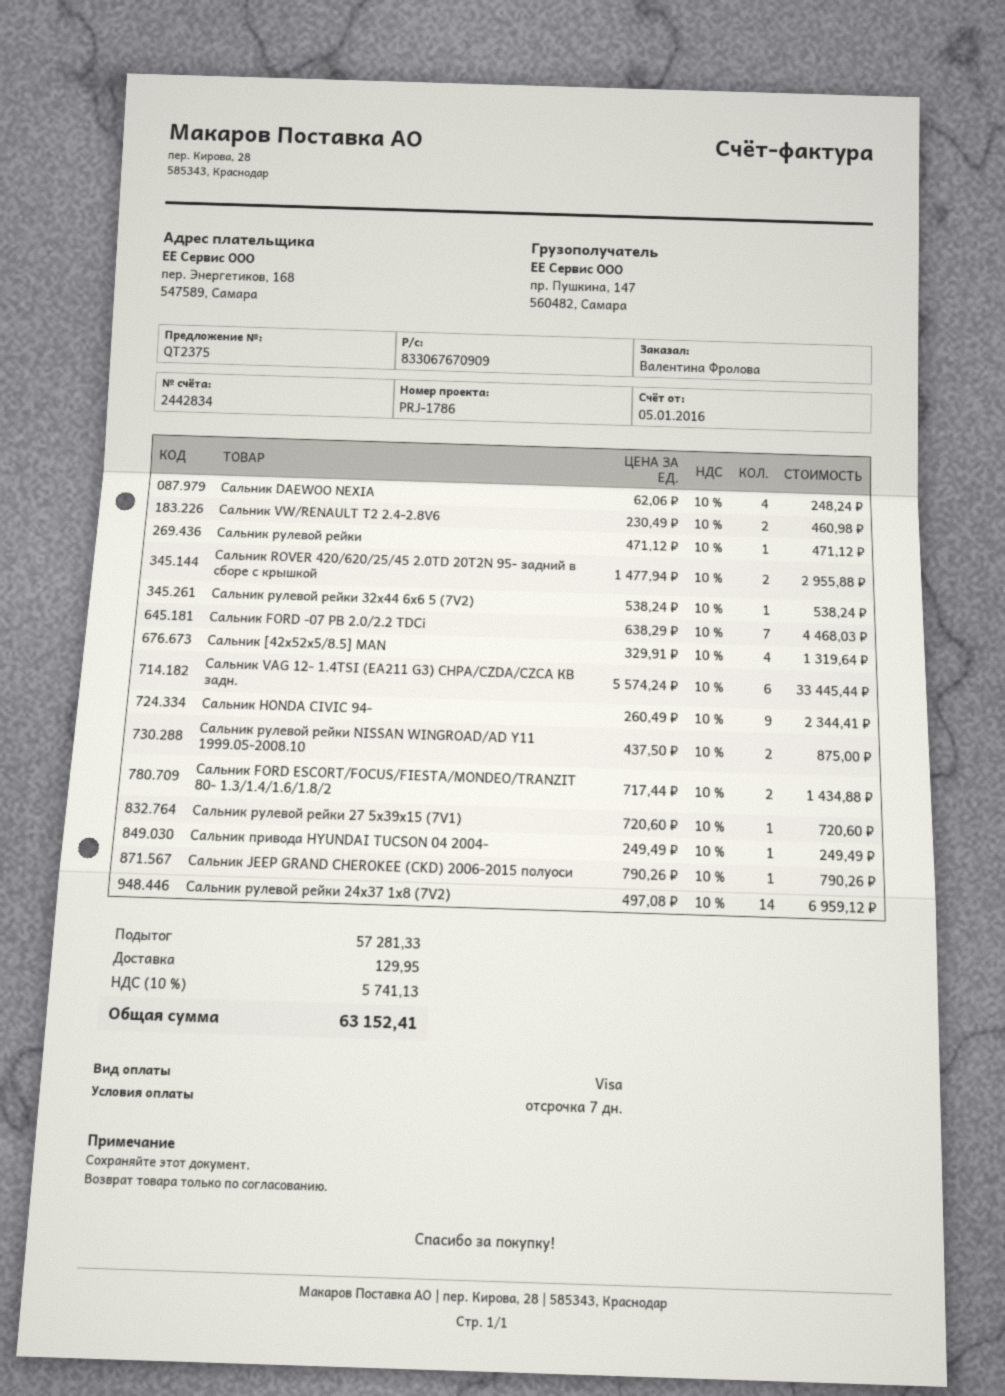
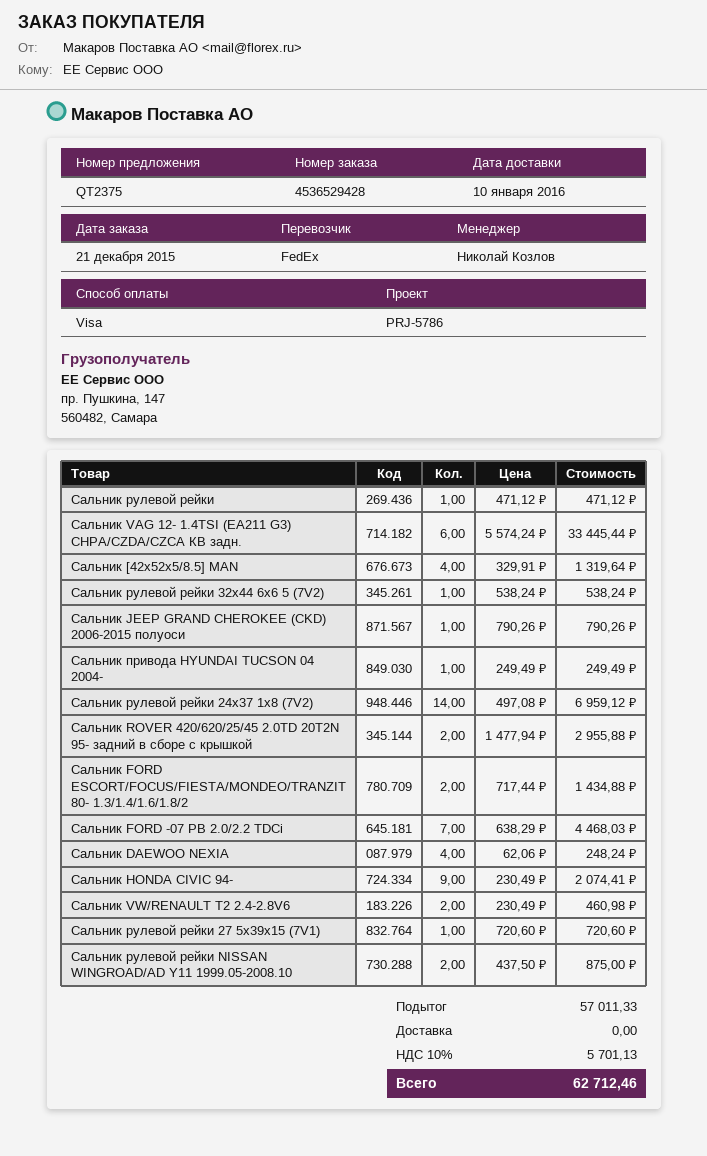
reference: PRJ-1786 -> PRJ-5786
Сальник HONDA CIVIC 94-: 9 x 260.49 = 2344.41 -> 9 x 230.49 = 2074.41
subtotal: 57281.33 -> 57011.33
shipping: 129.95 -> 0.00
tax: 10% = 5741.13 -> 10% = 5701.13
total: 63152.41 -> 62712.46

